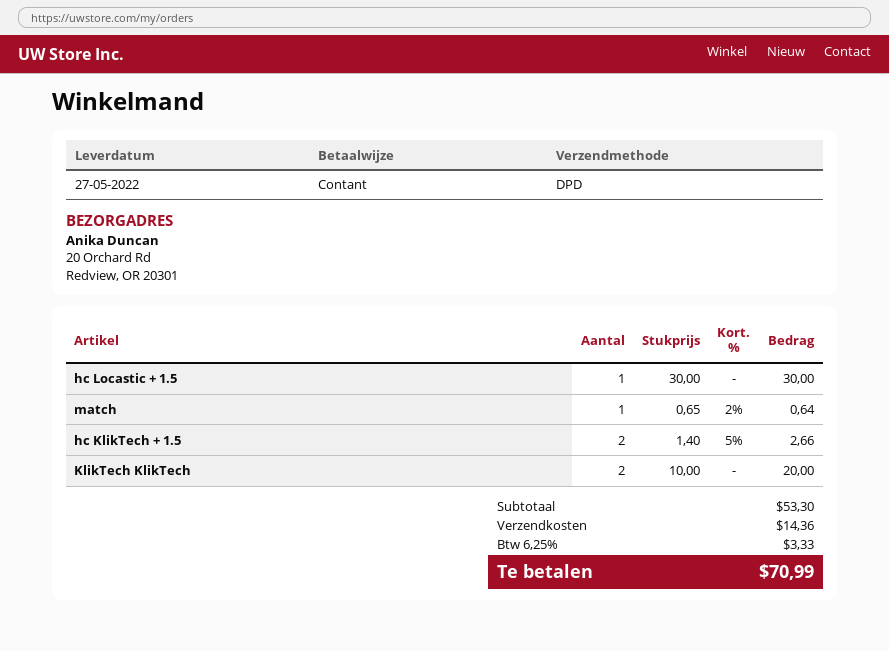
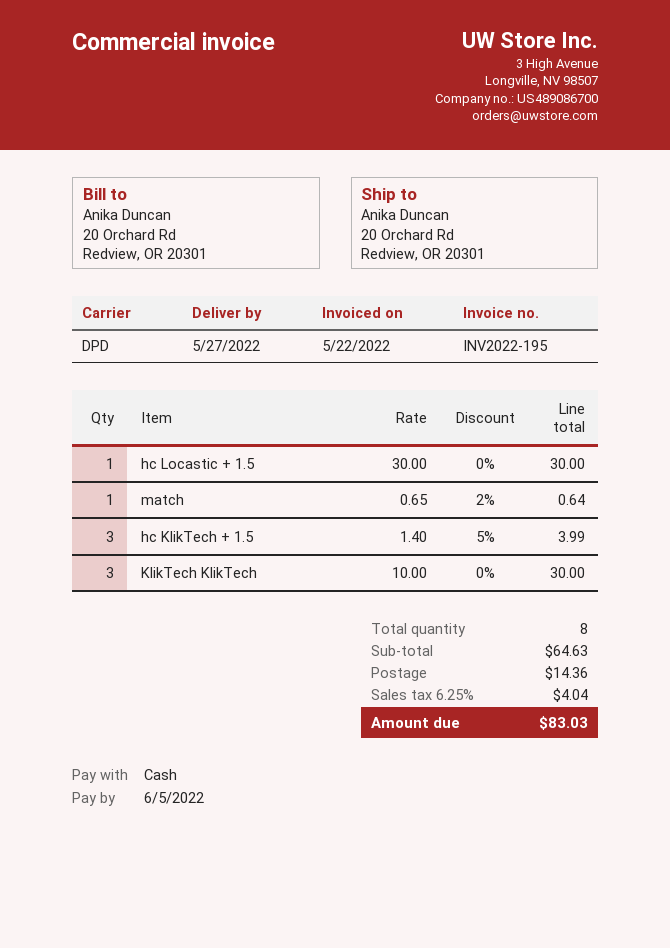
hc KlikTech + 1.5: 2 x 1.40 - 5% = 2.66 -> 3 x 1.40 - 5% = 3.99
KlikTech KlikTech: 2 x 10.00 = 20.00 -> 3 x 10.00 = 30.00
subtotal: 53.30 -> 64.63
tax: 6.25% = 3.33 -> 6.25% = 4.04
total: 70.99 -> 83.03

